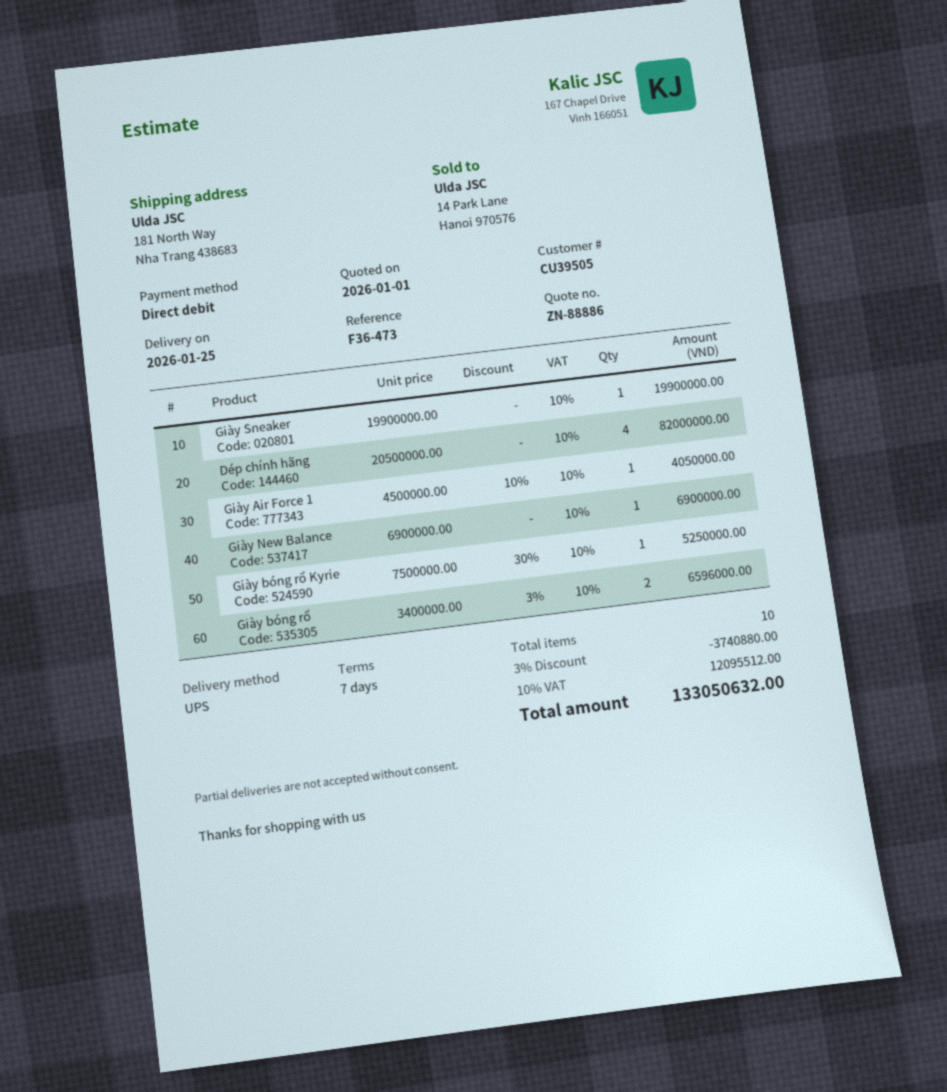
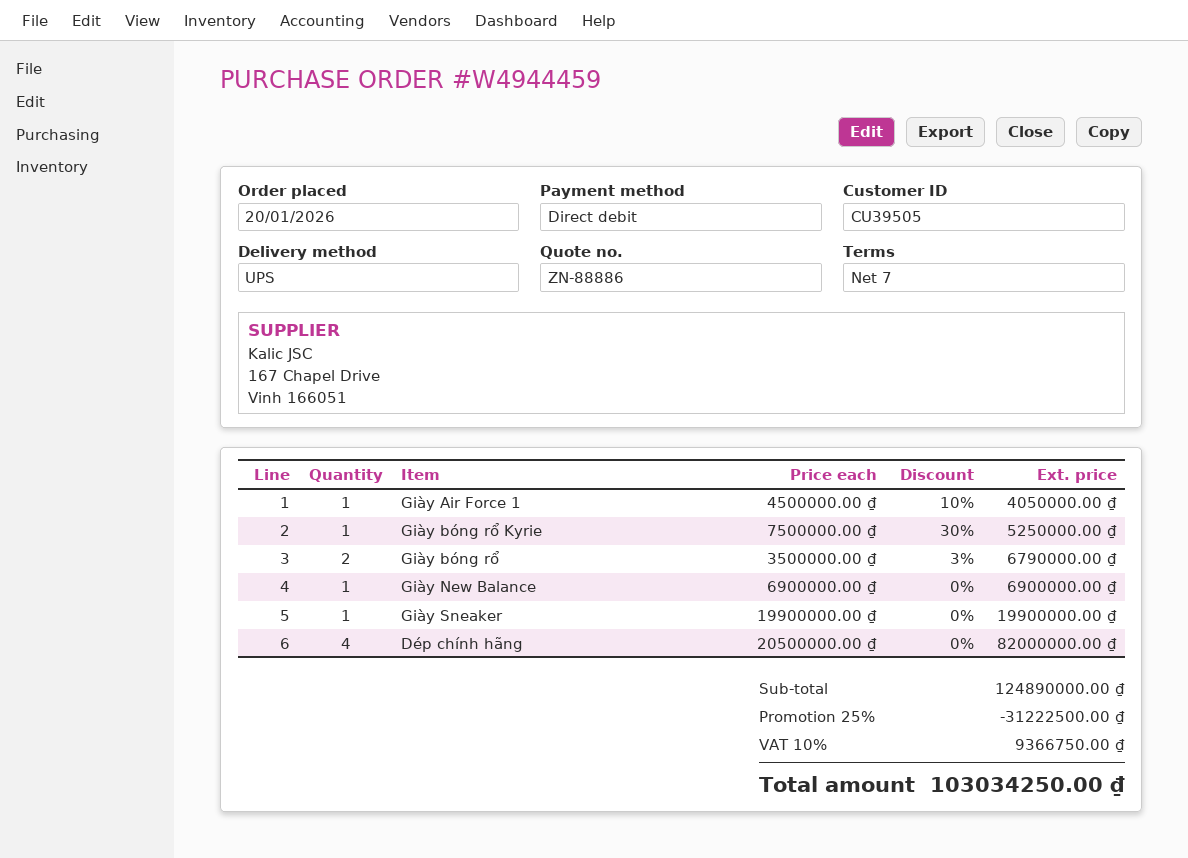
Giày bóng rổ: 2 x 3400000.00 - 3% = 6596000.00 -> 2 x 3500000.00 - 3% = 6790000.00
discount: 3% = 3740880.00 -> 25% = 31222500.00
tax: 10% = 12095512.00 -> 10% = 9366750.00
total: 133050632.00 -> 103034250.00

